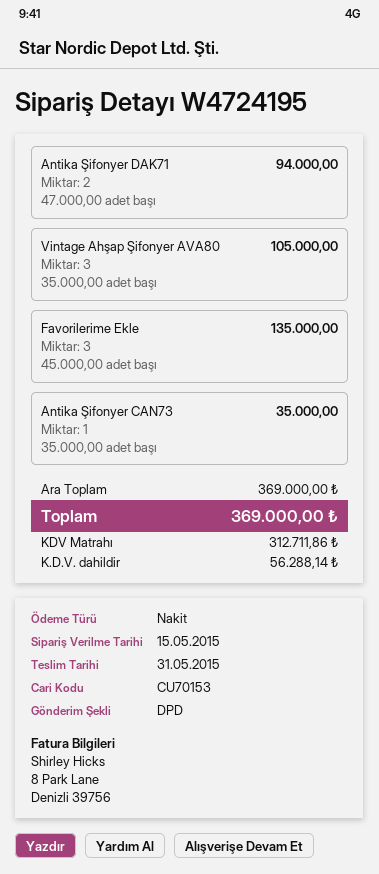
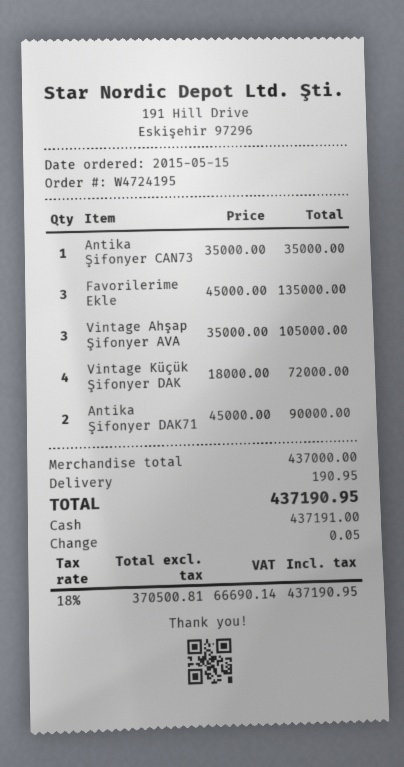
Antika Şifonyer DAK71: 2 x 47000.00 = 94000.00 -> 2 x 45000.00 = 90000.00
Vintage Küçük Şifonyer DAK: none -> 4 x 18000.00 = 72000.00
subtotal: 369000.00 -> 437000.00
shipping: none -> 190.95
net: 312711.86 -> 370500.81
tax: 56288.14 -> 66690.14
total: 369000.00 -> 437190.95

